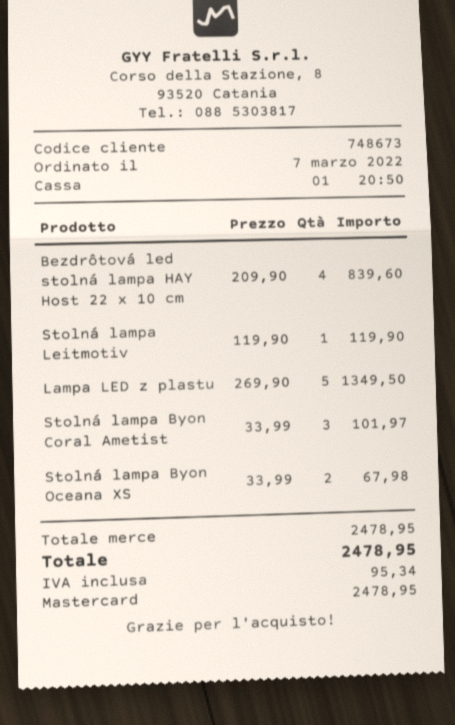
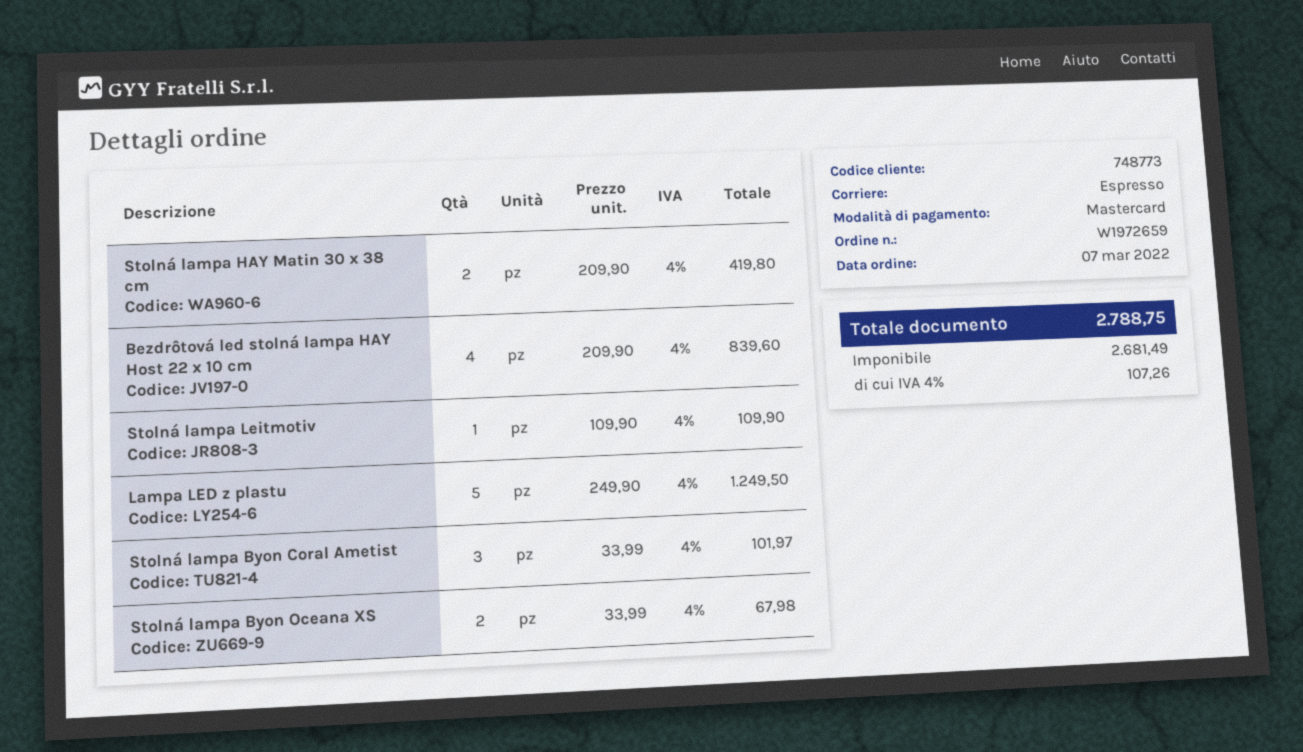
customer number: 748673 -> 748773
Stolná lampa Leitmotiv: 1 x 119.90 = 119.90 -> 1 x 109.90 = 109.90
Lampa LED z plastu: 5 x 269.90 = 1349.50 -> 5 x 249.90 = 1249.50
Stolná lampa HAY Matin 30 x 38 cm: none -> 2 x 209.90 = 419.80
tax: 95.34 -> 107.26
total: 2478.95 -> 2788.75

